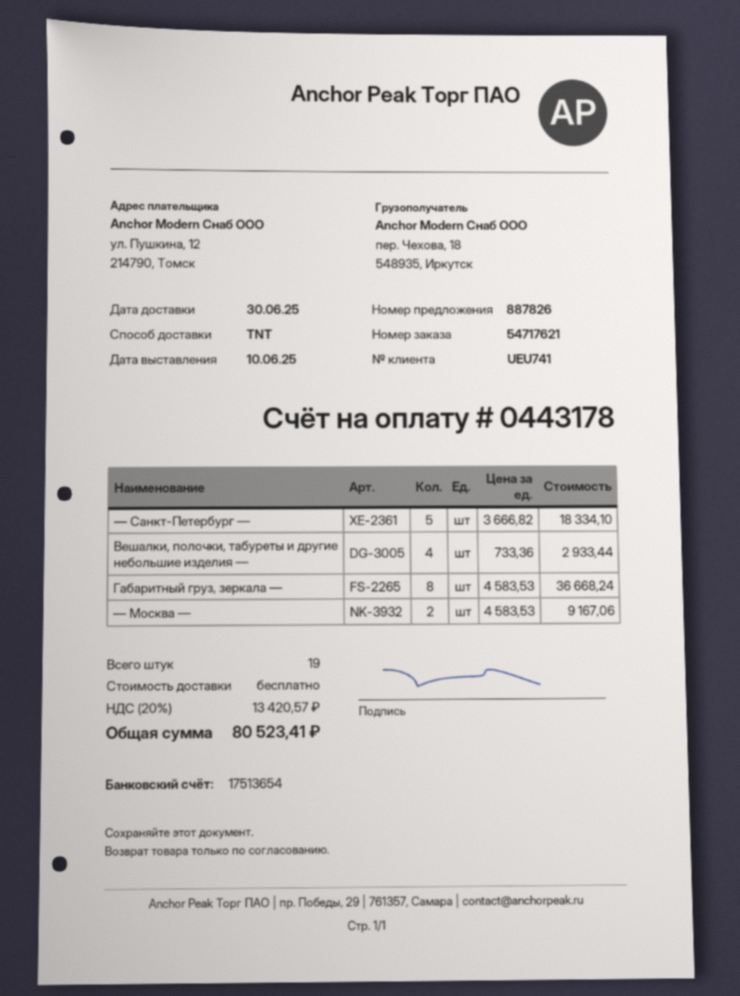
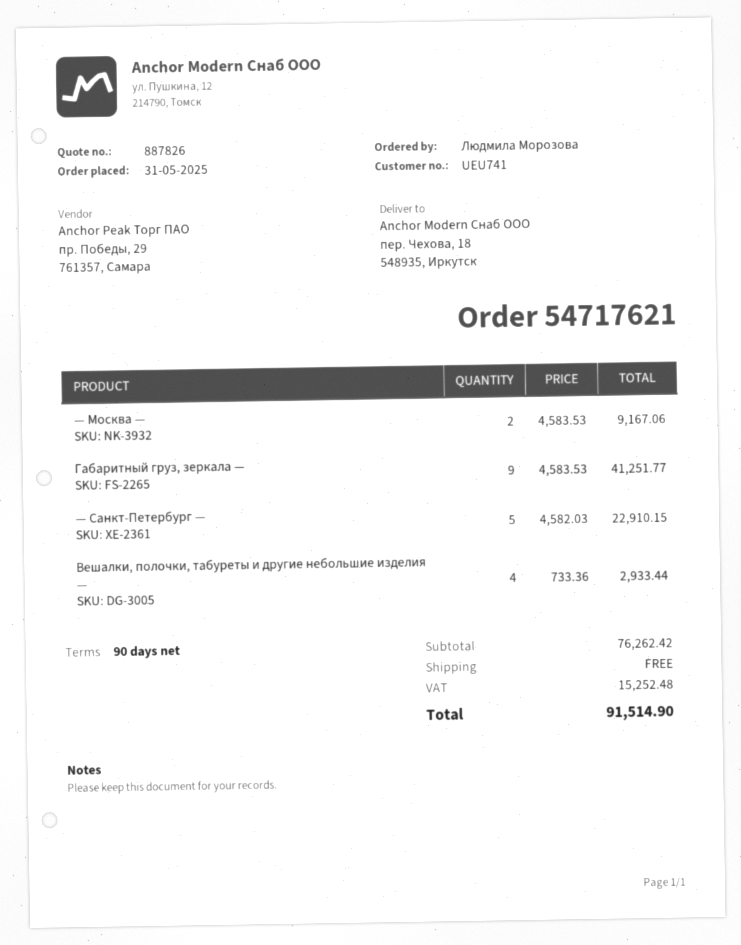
— Санкт-Петербург —: 5 x 3666.82 = 18334.10 -> 5 x 4582.03 = 22910.15
Габаритный груз, зеркала —: 8 x 4583.53 = 36668.24 -> 9 x 4583.53 = 41251.77
tax: 13420.57 -> 15252.48
total: 80523.41 -> 91514.90

